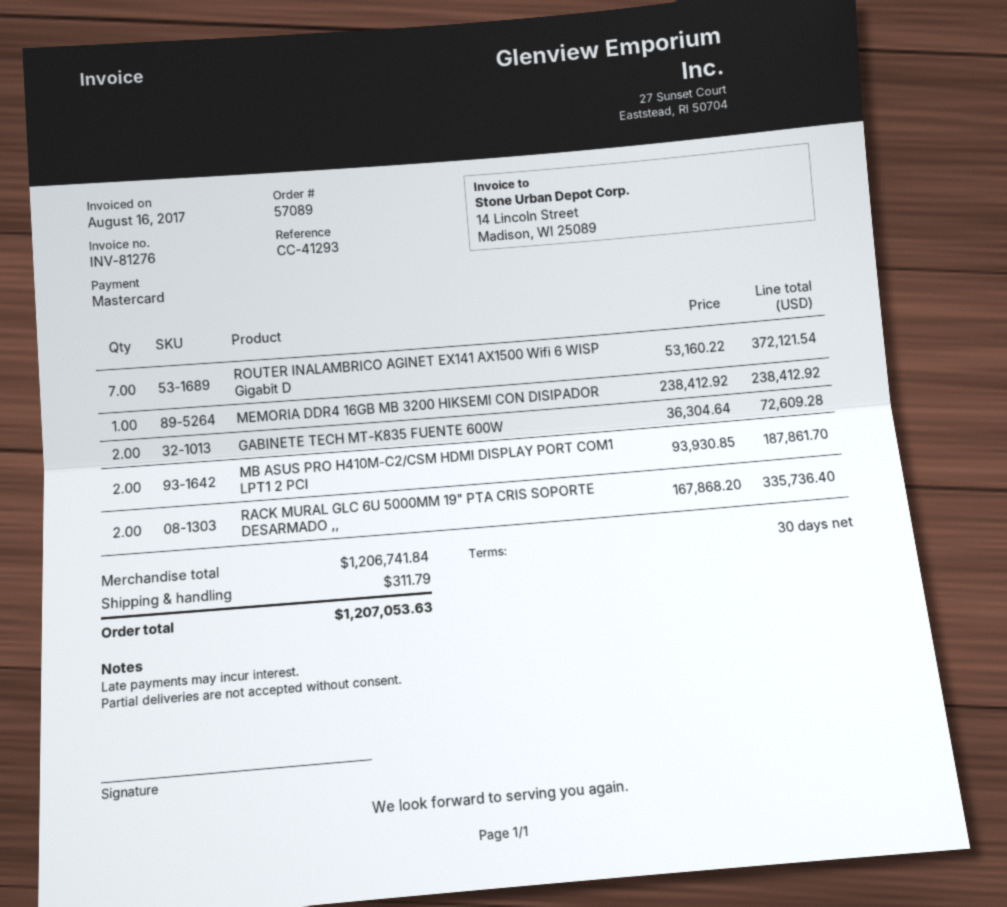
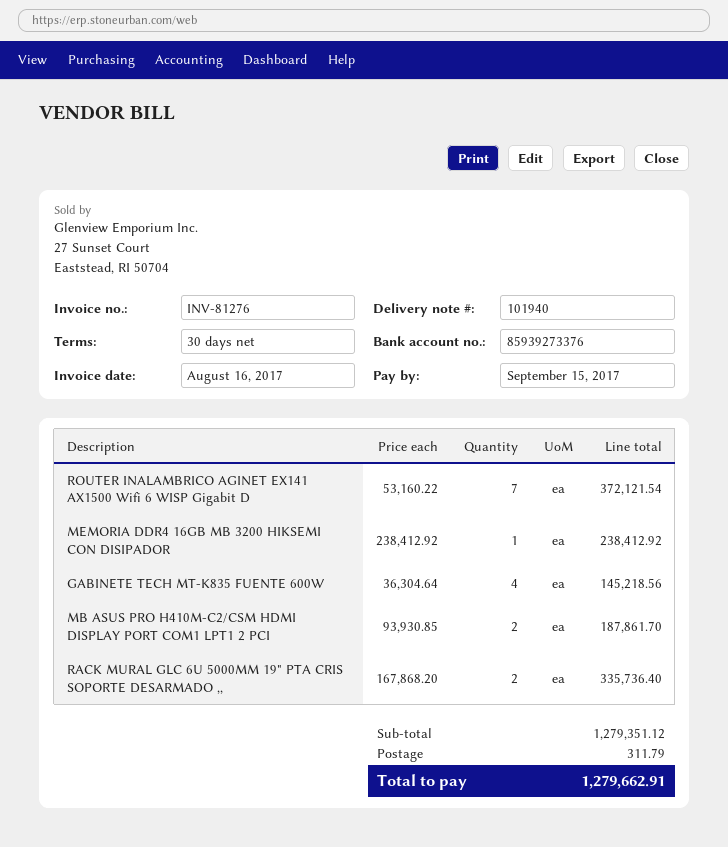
GABINETE TECH MT-K835 FUENTE 600W: 2 x 36304.64 = 72609.28 -> 4 x 36304.64 = 145218.56
subtotal: 1206741.84 -> 1279351.12
total: 1207053.63 -> 1279662.91

